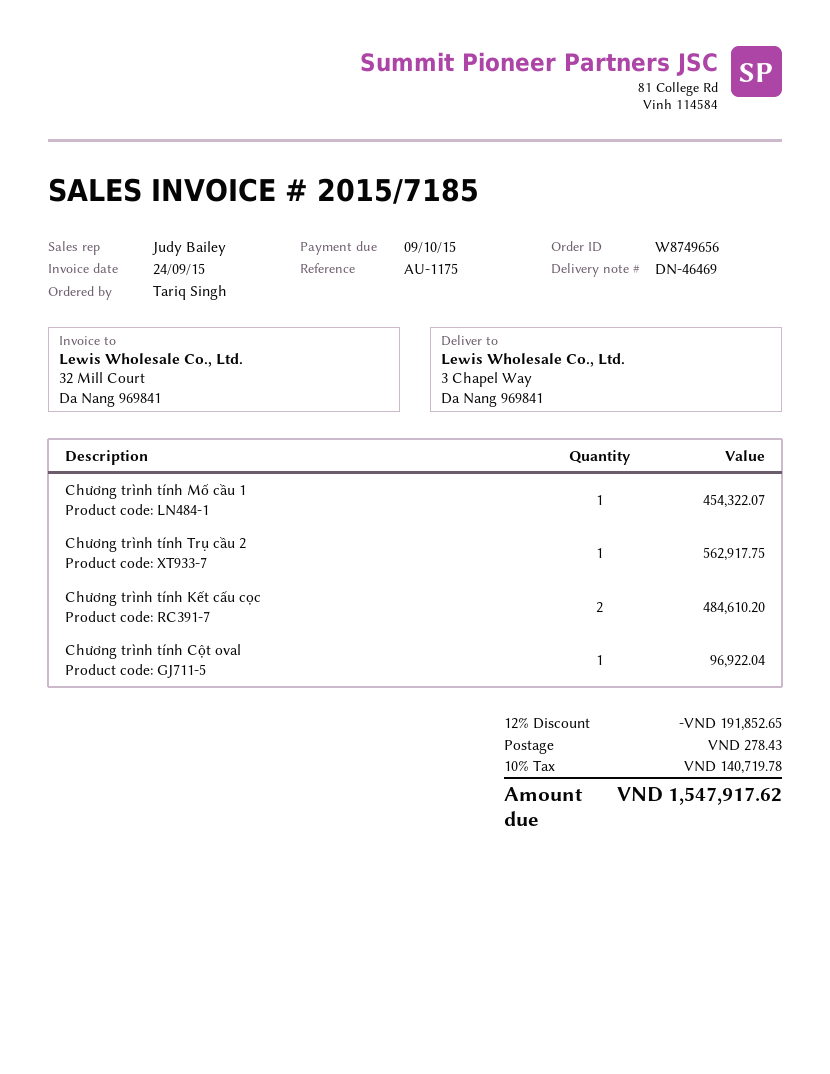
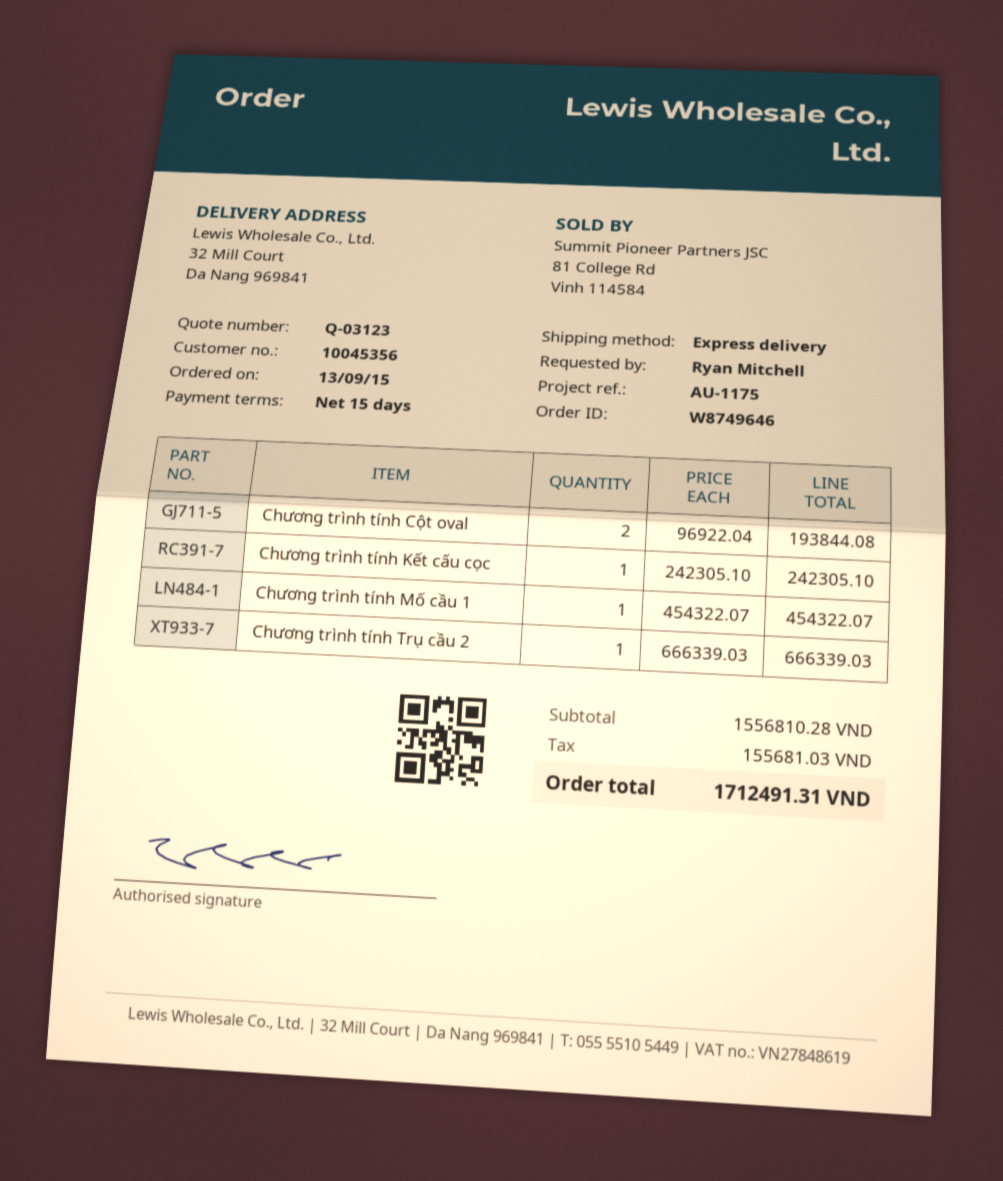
order number: W8749656 -> W8749646
ordered by: Tariq Singh -> Ryan Mitchell
ship to: 3 Chapel Way, Da Nang 969841 -> 32 Mill Court, Da Nang 969841
Chương trình tính Trụ cầu 2: 1 for 562917.75 -> 1 for 666339.03
Chương trình tính Kết cấu cọc: 2 for 484610.20 -> 1 for 242305.10
Chương trình tính Cột oval: 1 for 96922.04 -> 2 for 193844.08
discount: 12% = 191852.65 -> none
shipping: 278.43 -> none
tax: 140719.78 -> 155681.03
total: 1547917.62 -> 1712491.31

